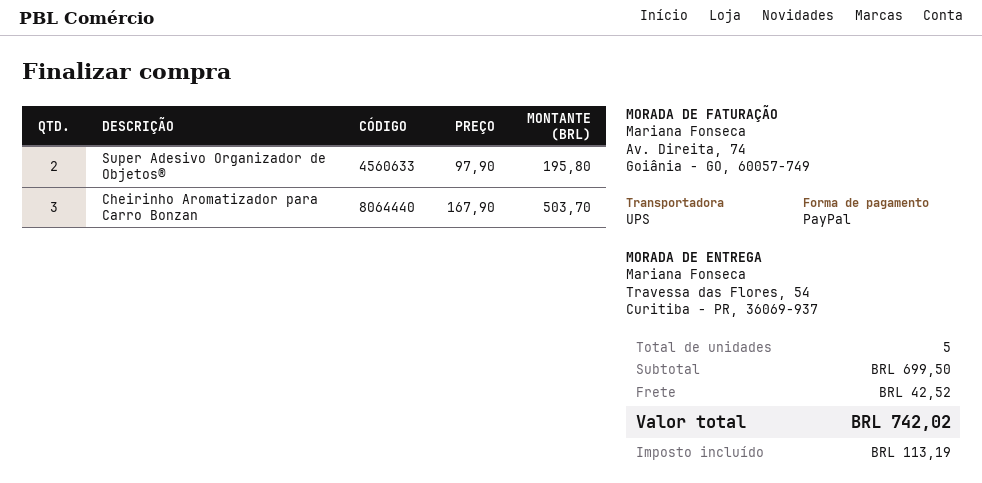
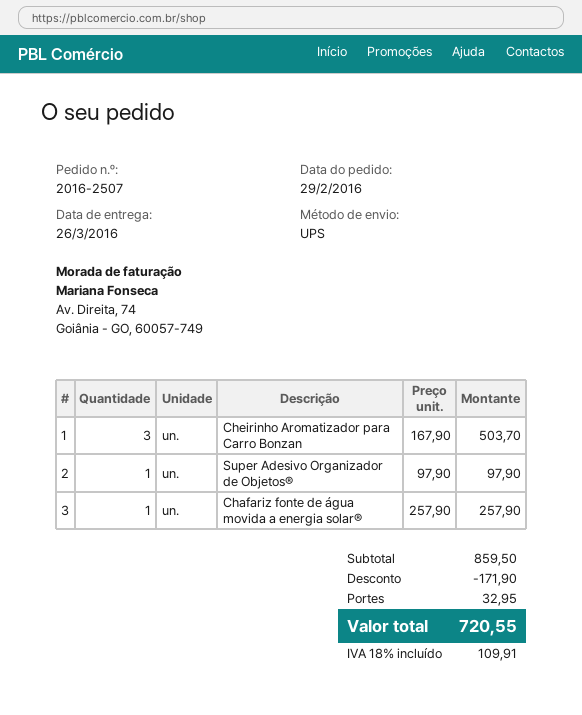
Super Adesivo Organizador de Objetos®: 2 x 97.90 = 195.80 -> 1 x 97.90 = 97.90
Chafariz fonte de água movida a energia solar®: none -> 1 x 257.90 = 257.90
subtotal: 699.50 -> 859.50
discount: none -> 171.90
shipping: 42.52 -> 32.95
tax: 113.19 -> 109.91
total: 742.02 -> 720.55

